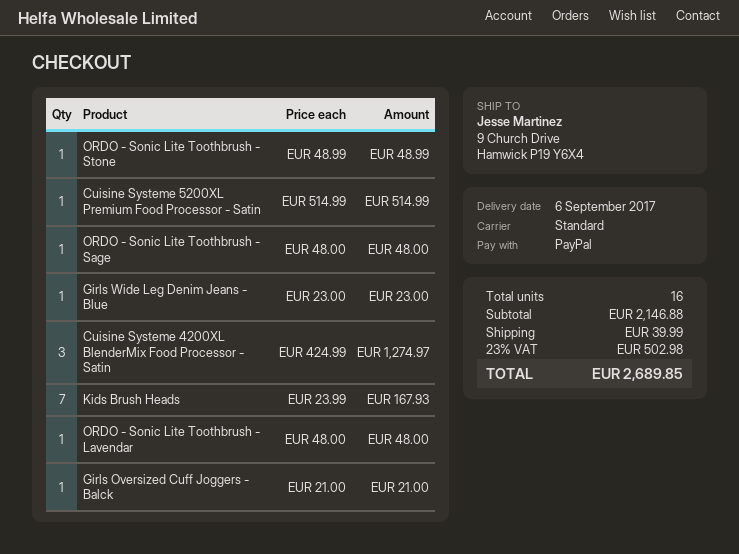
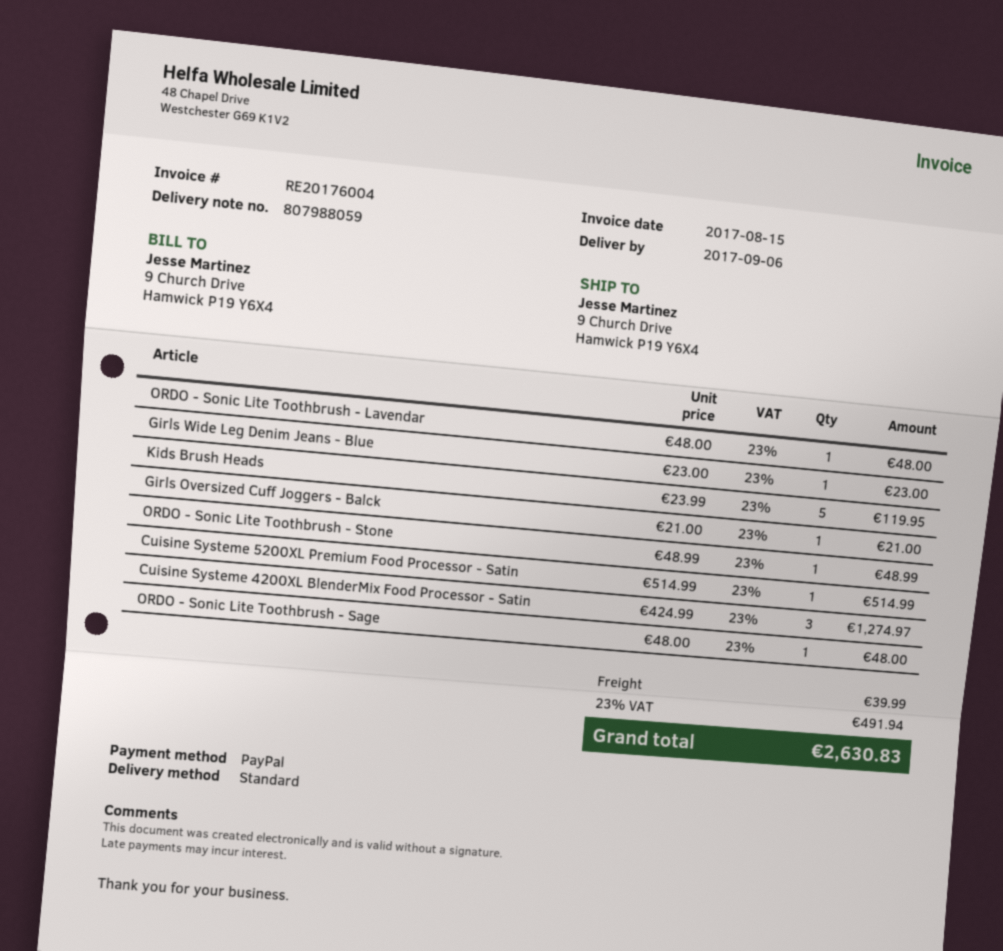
Kids Brush Heads: 7 x 23.99 = 167.93 -> 5 x 23.99 = 119.95
tax: 23% = 502.98 -> 23% = 491.94
total: 2689.85 -> 2630.83

